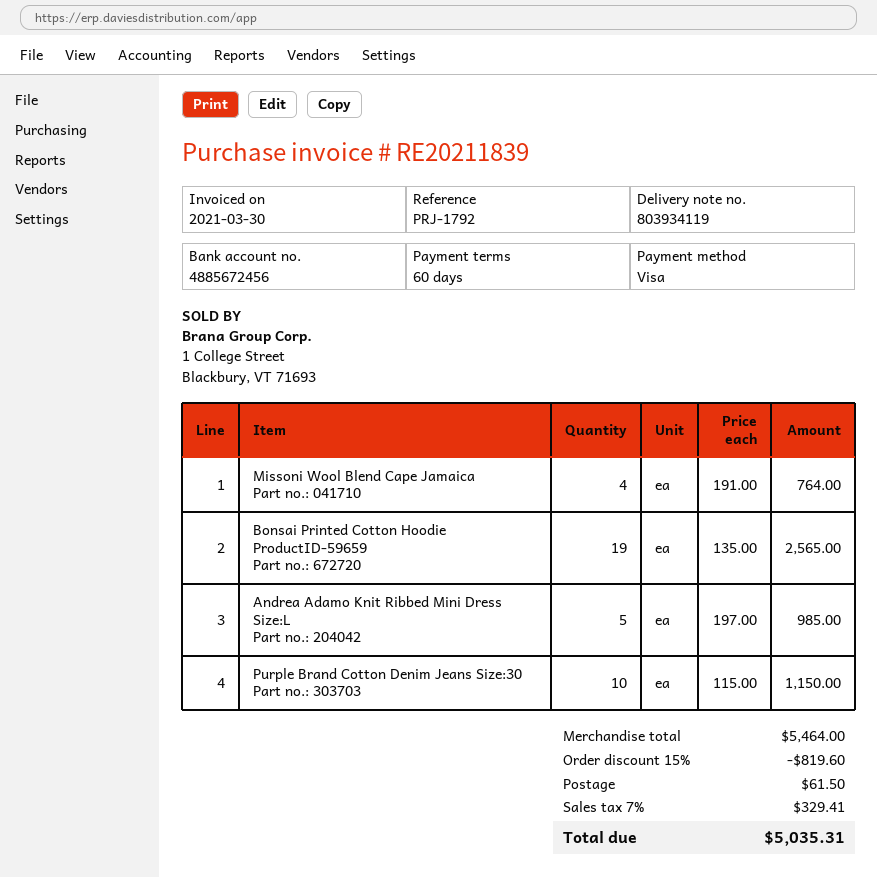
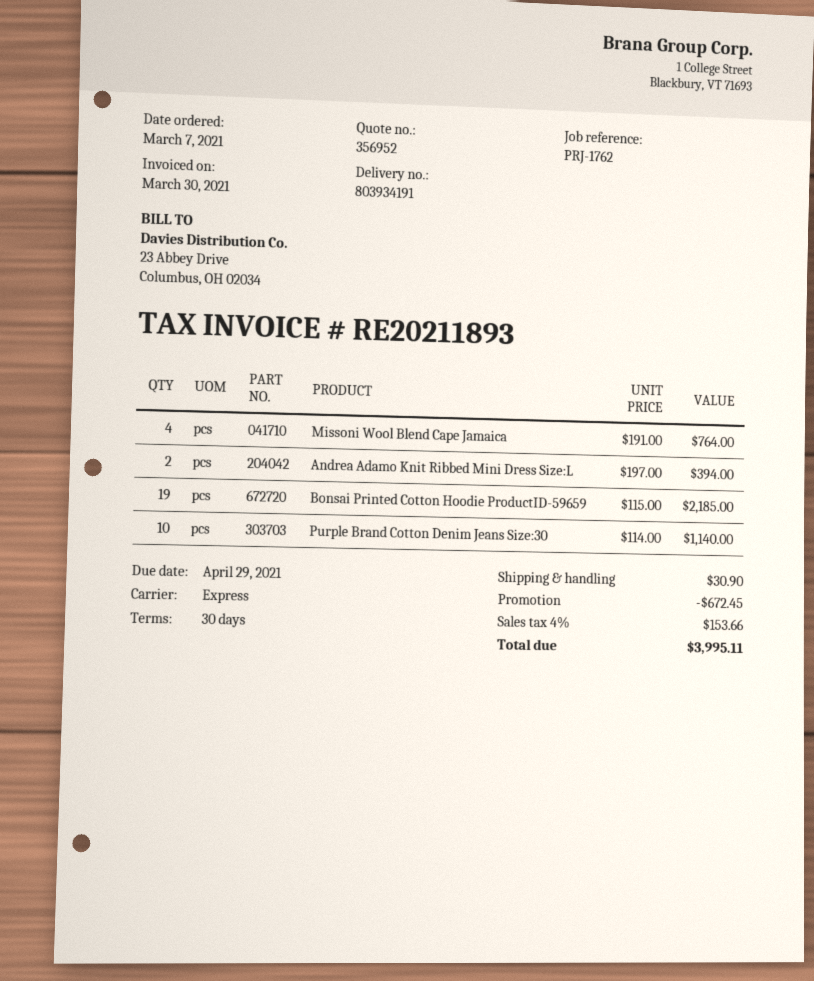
delivery note number: 803934119 -> 803934191
invoice number: RE20211839 -> RE20211893
payment terms: 60 days -> 30 days
reference: PRJ-1792 -> PRJ-1762
Bonsai Printed Cotton Hoodie ProductID-59659: 19 x 135.00 = 2565.00 -> 19 x 115.00 = 2185.00
Andrea Adamo Knit Ribbed Mini Dress Size:L: 5 x 197.00 = 985.00 -> 2 x 197.00 = 394.00
Purple Brand Cotton Denim Jeans Size:30: 10 x 115.00 = 1150.00 -> 10 x 114.00 = 1140.00
discount: 819.60 -> 672.45
shipping: 61.50 -> 30.90
tax: 7% = 329.41 -> 4% = 153.66
total: 5035.31 -> 3995.11

